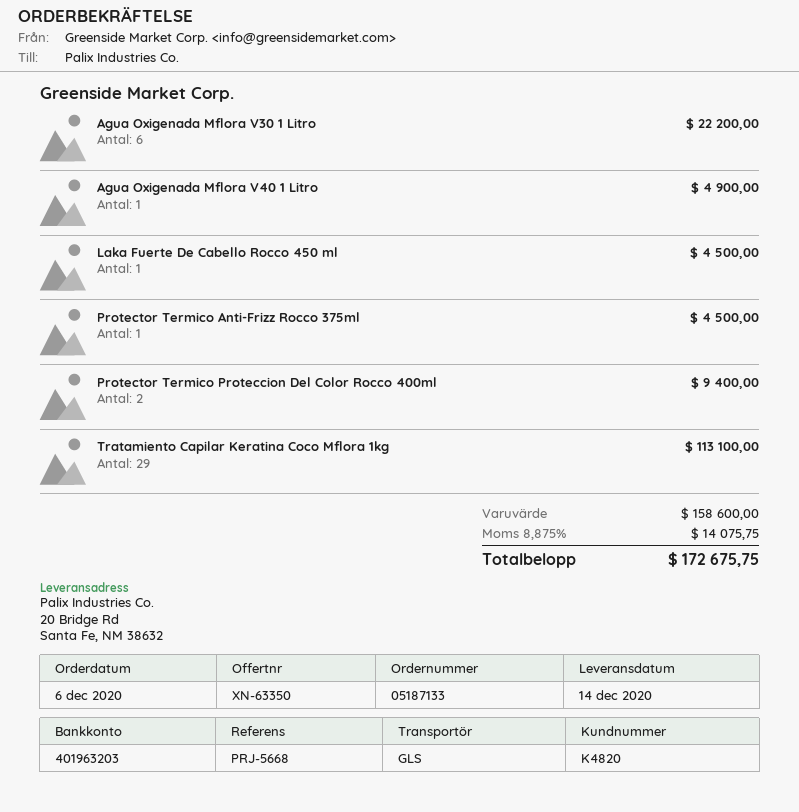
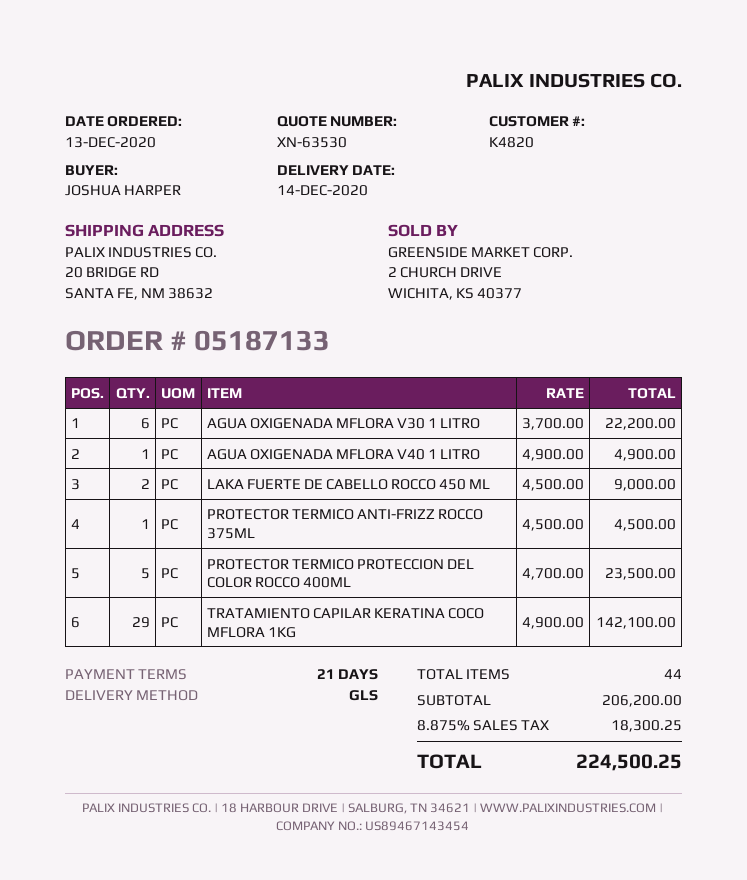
quote number: XN-63350 -> XN-63530
order date: 2020-12-06 -> 2020-12-13
Laka Fuerte De Cabello Rocco 450 ml: 1 for 4500.00 -> 2 for 9000.00
Protector Termico Proteccion Del Color Rocco 400ml: 2 for 9400.00 -> 5 for 23500.00
Tratamiento Capilar Keratina Coco Mflora 1kg: 29 for 113100.00 -> 29 for 142100.00
subtotal: 158600.00 -> 206200.00
tax: 8.875% = 14075.75 -> 8.875% = 18300.25
total: 172675.75 -> 224500.25

